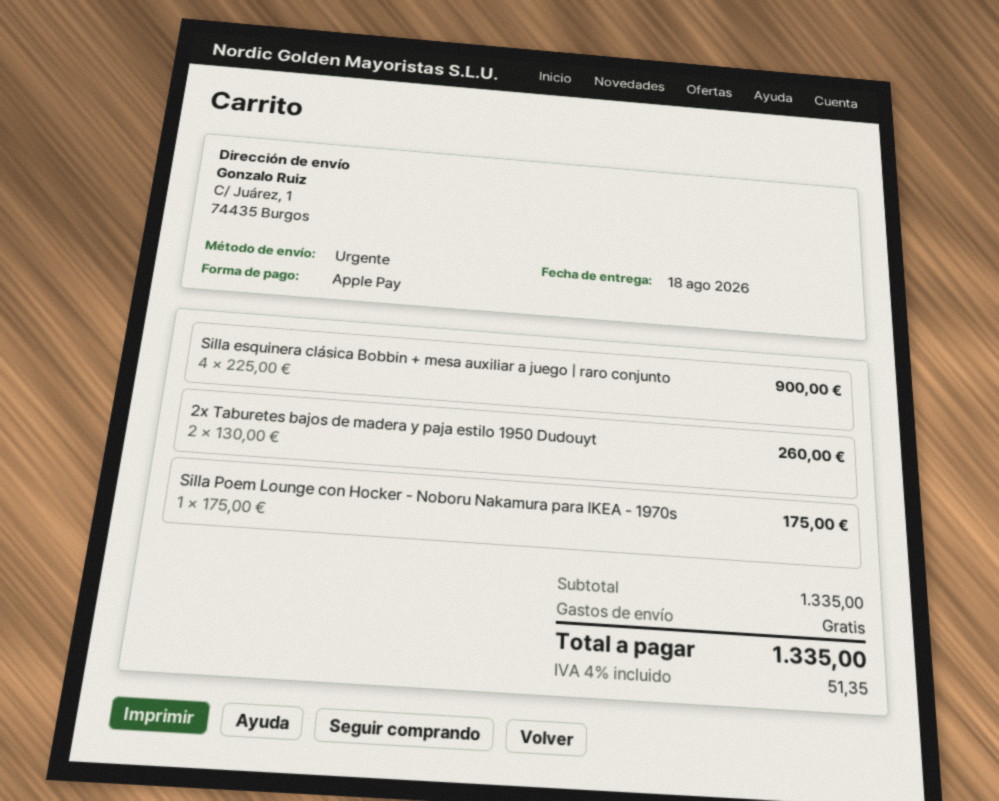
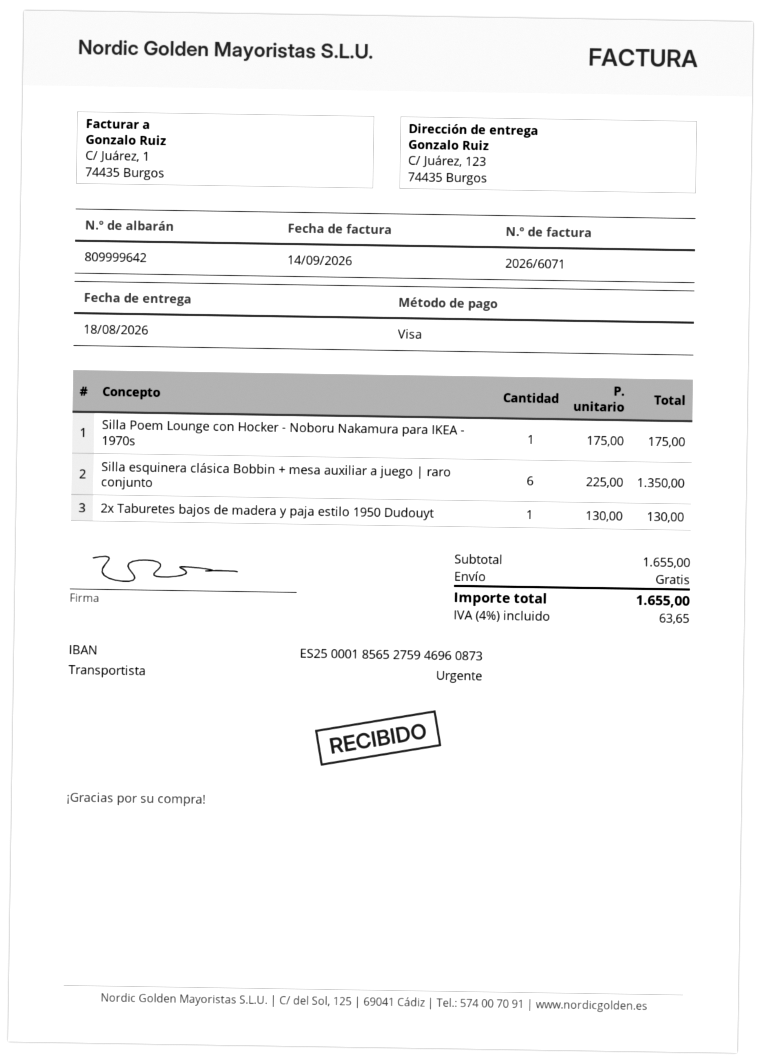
payment method: Apple Pay -> Visa
ship to: C/ Juárez, 1, 74435 Burgos -> C/ Juárez, 123, 74435 Burgos
Silla esquinera clásica Bobbin + mesa auxiliar a juego | raro conjunto: 4 x 225.00 = 900.00 -> 6 x 225.00 = 1350.00
2x Taburetes bajos de madera y paja estilo 1950 Dudouyt: 2 x 130.00 = 260.00 -> 1 x 130.00 = 130.00
subtotal: 1335.00 -> 1655.00
tax: 4% = 51.35 -> 4% = 63.65
total: 1335.00 -> 1655.00

